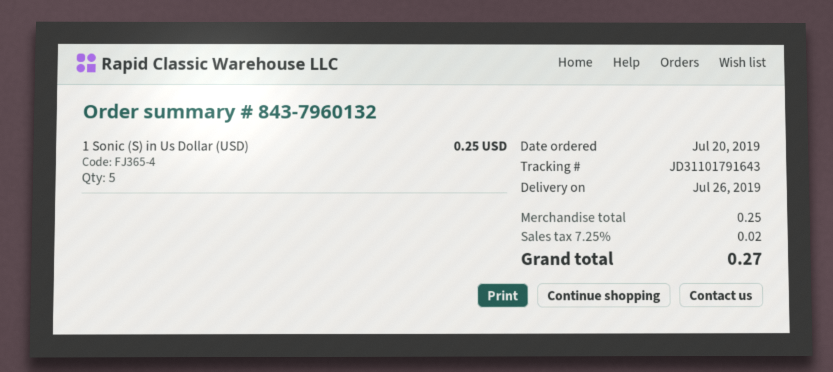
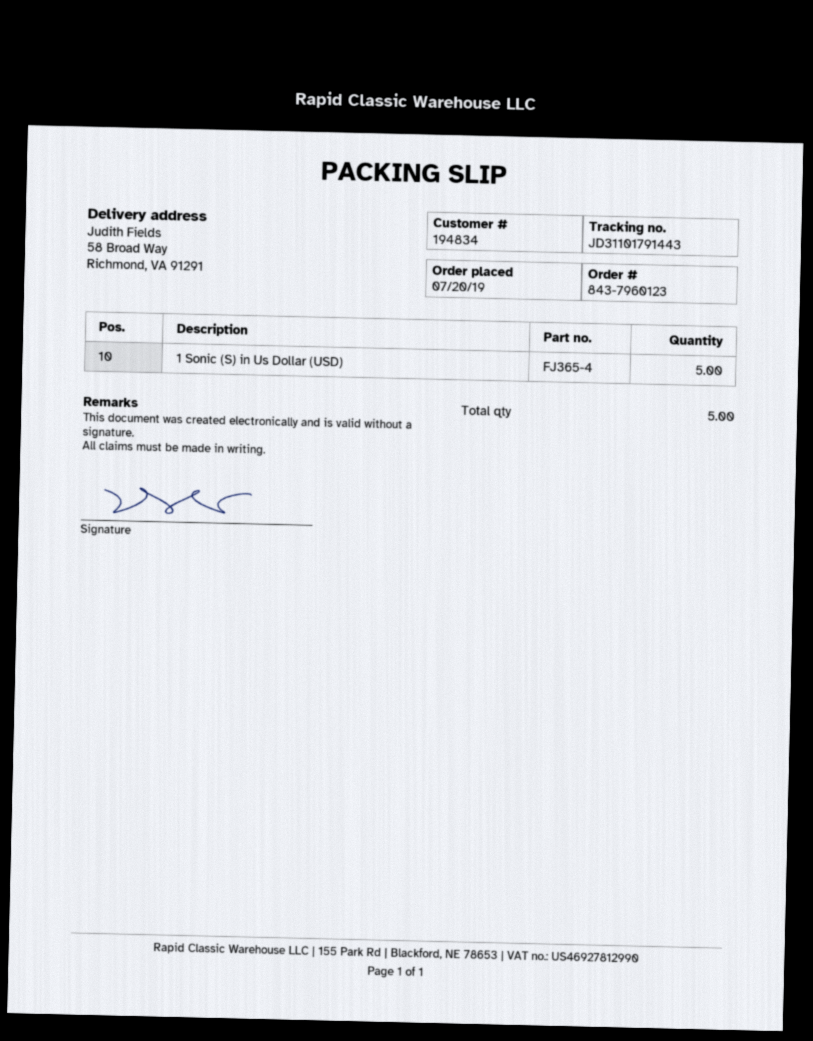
order number: 843-7960132 -> 843-7960123
tracking number: JD31101791643 -> JD31101791443

